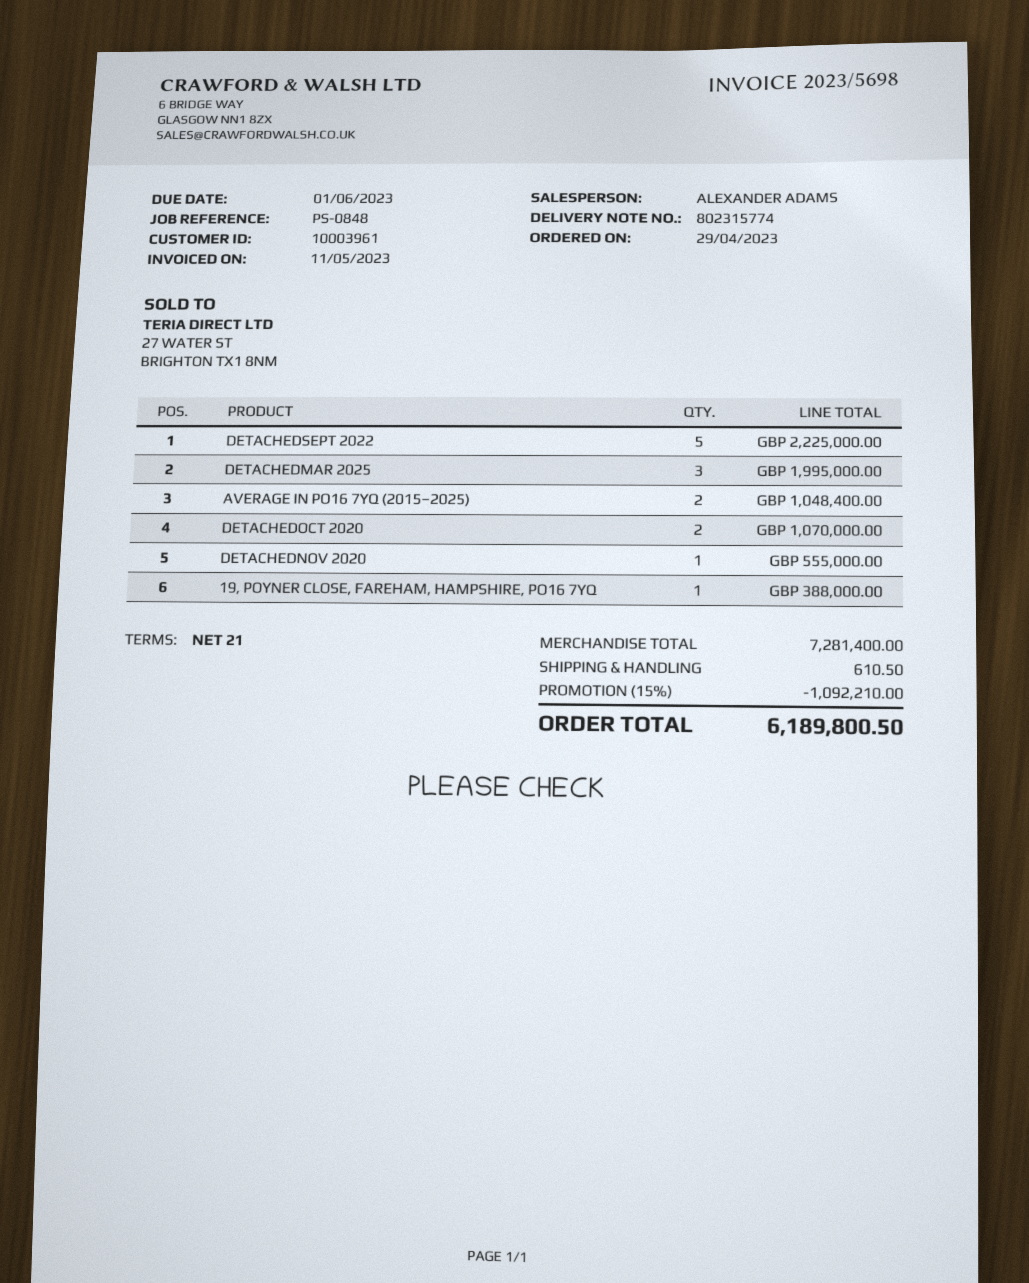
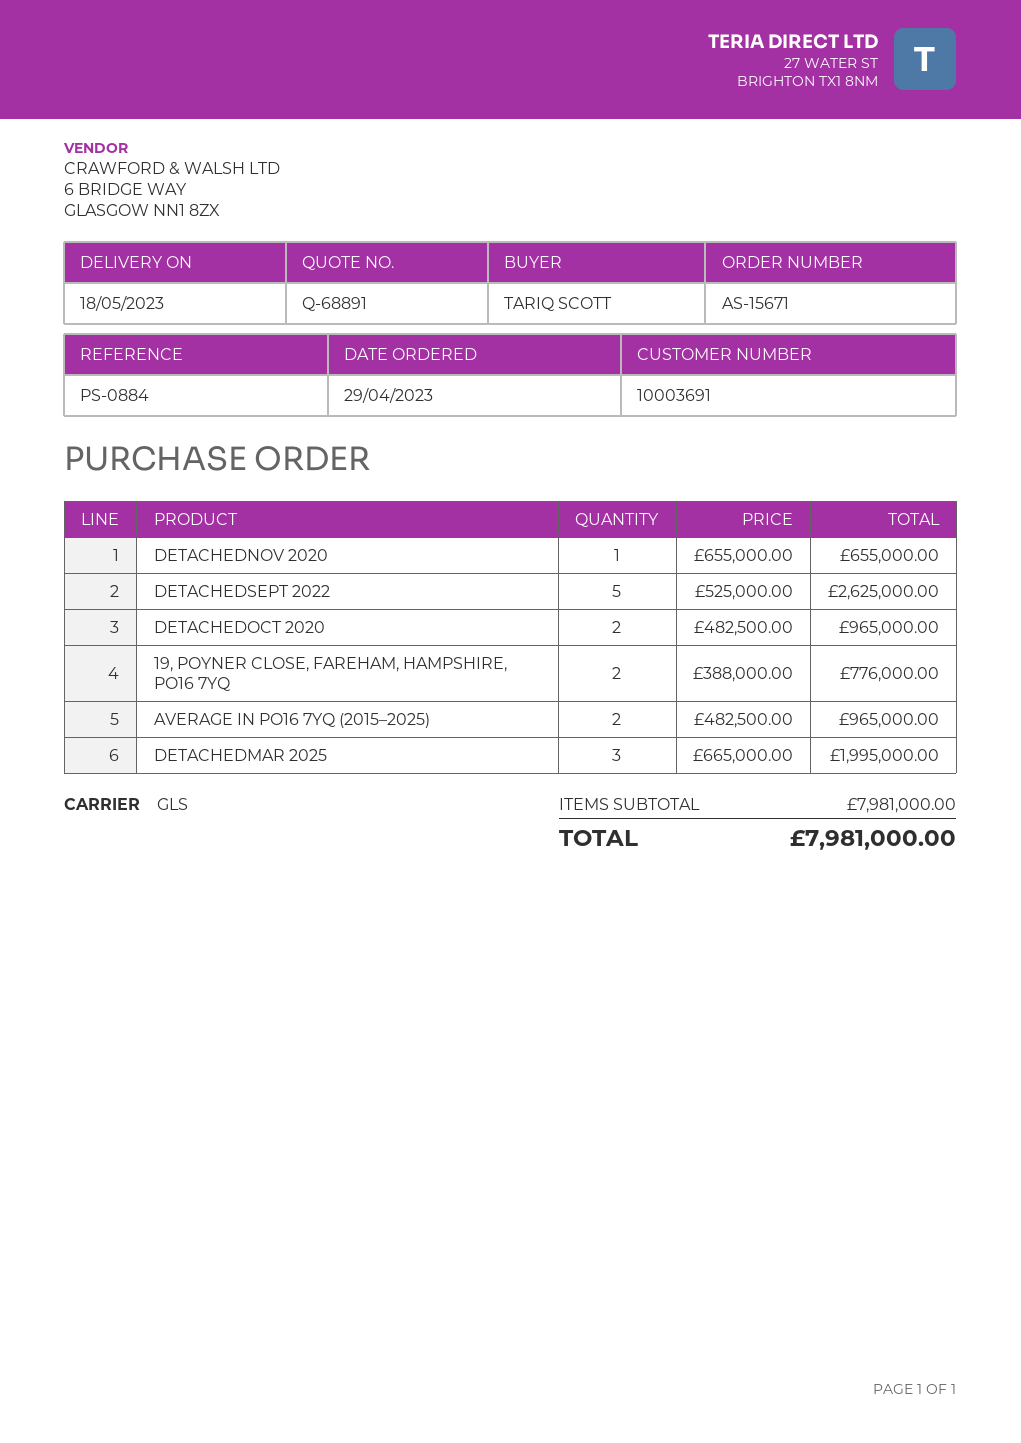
customer number: 10003961 -> 10003691
reference: PS-0848 -> PS-0884
DETACHEDSEPT 2022: 5 for 2225000.00 -> 5 for 2625000.00
AVERAGE IN PO16 7YQ (2015–2025): 2 for 1048400.00 -> 2 for 965000.00
DETACHEDOCT 2020: 2 for 1070000.00 -> 2 for 965000.00
DETACHEDNOV 2020: 1 for 555000.00 -> 1 for 655000.00
19, POYNER CLOSE, FAREHAM, HAMPSHIRE, PO16 7YQ: 1 for 388000.00 -> 2 for 776000.00
subtotal: 7281400.00 -> 7981000.00
discount: 15% = 1092210.00 -> none
shipping: 610.50 -> none
total: 6189800.50 -> 7981000.00

